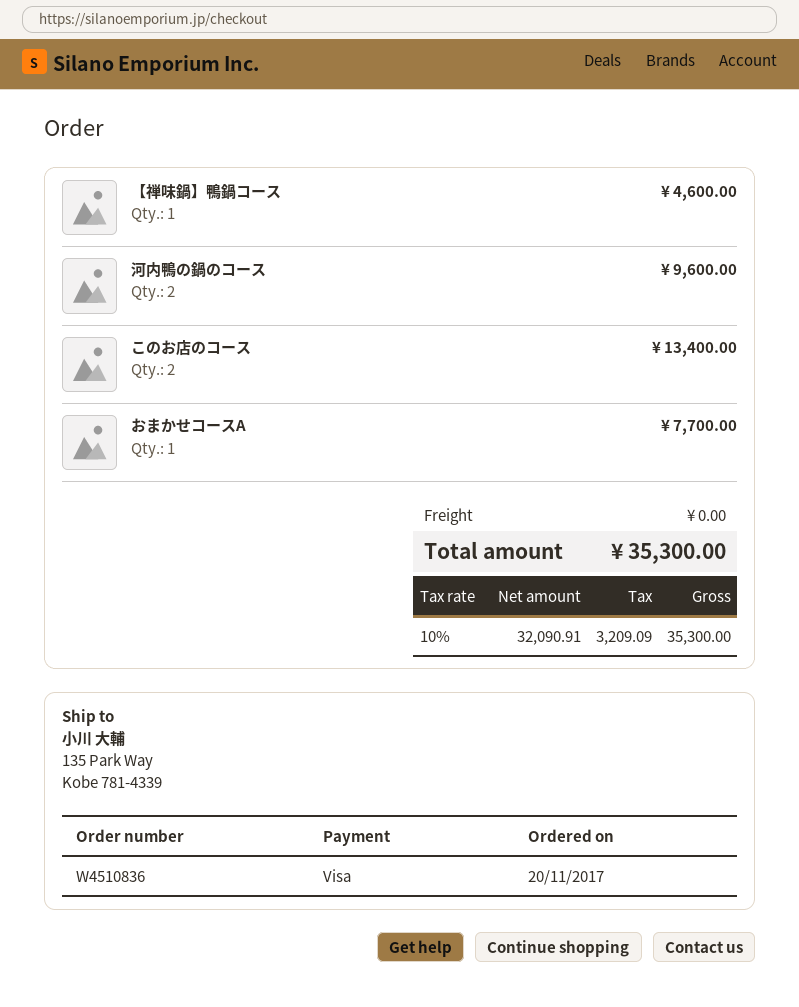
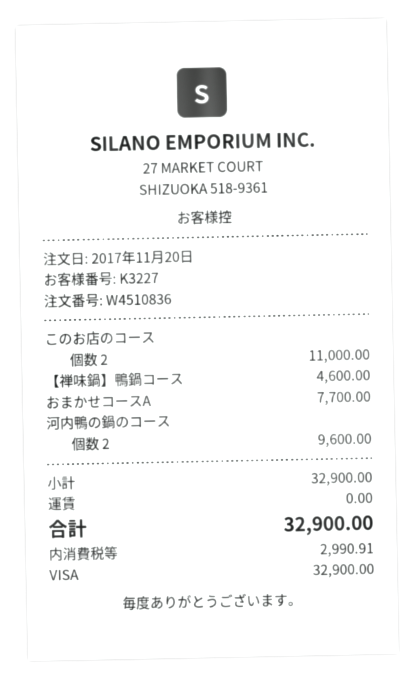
このお店のコース: 2 for 13400.00 -> 2 for 11000.00
tax: 3209.09 -> 2990.91
total: 35300.00 -> 32900.00

